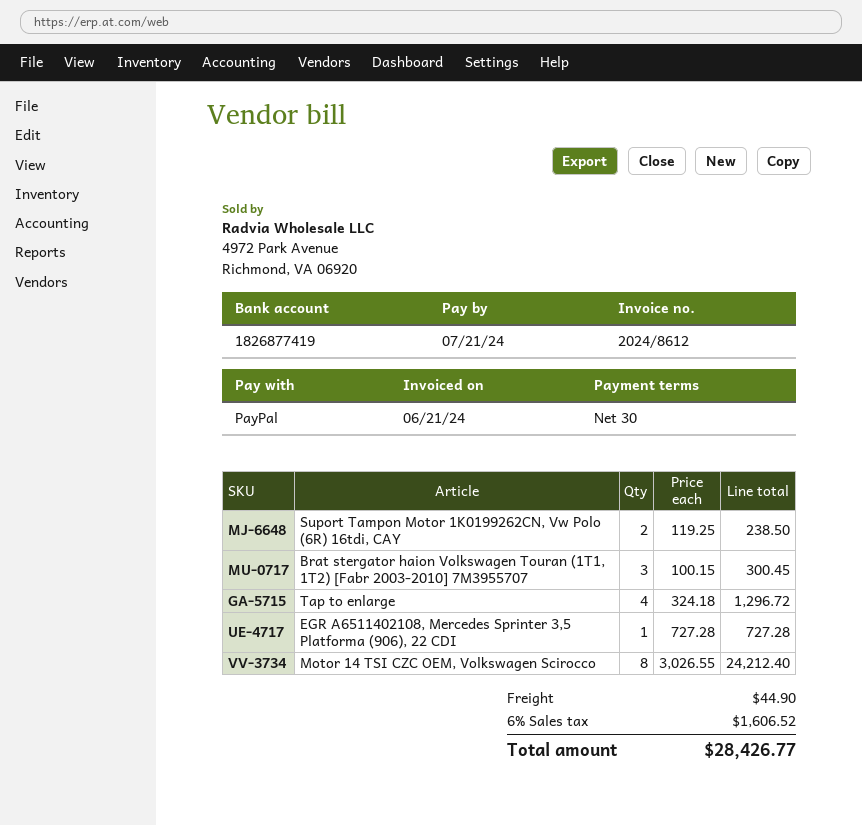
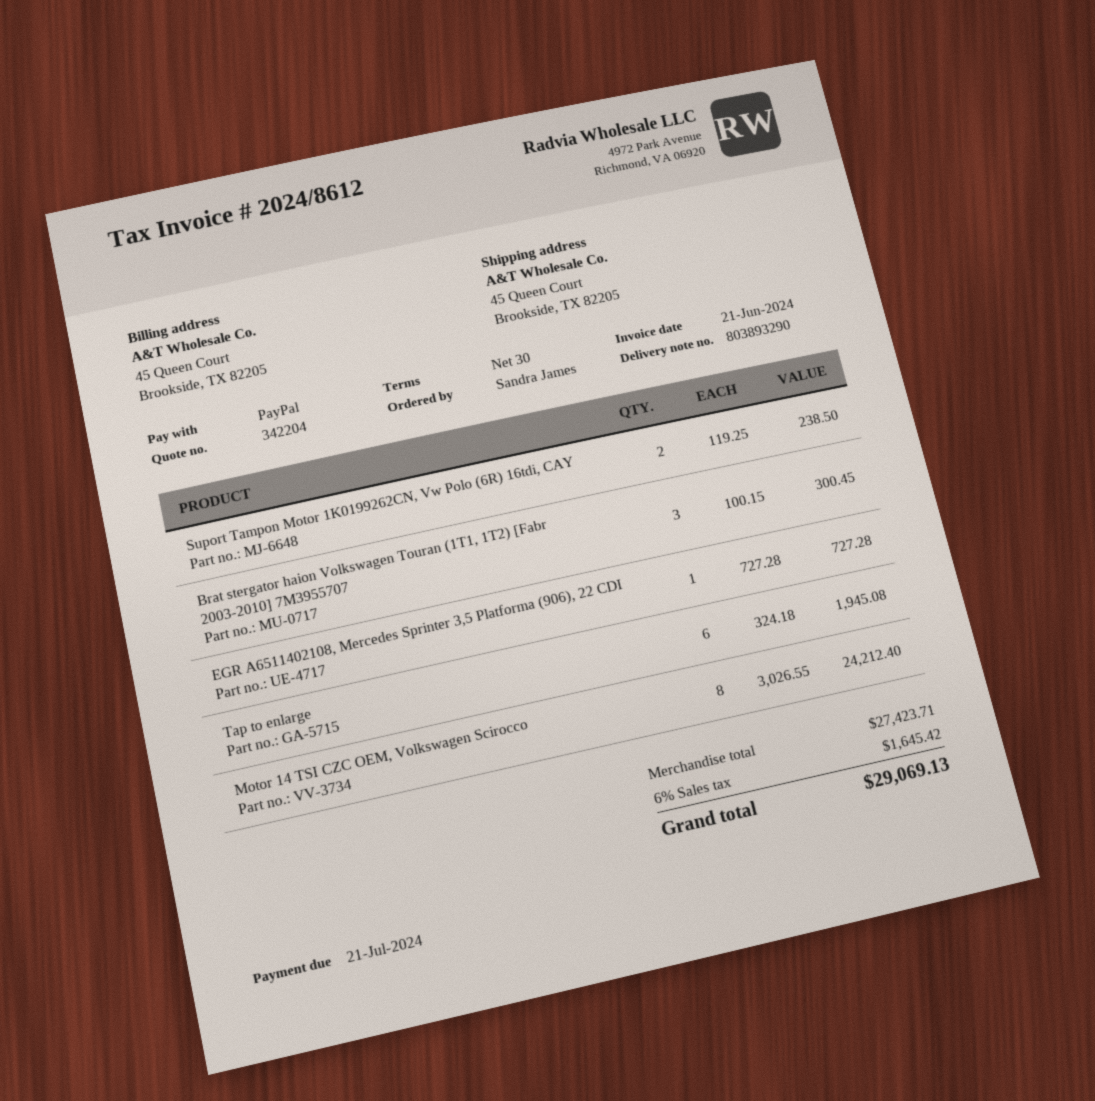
Tap to enlarge: 4 x 324.18 = 1296.72 -> 6 x 324.18 = 1945.08
shipping: 44.90 -> none
tax: 6% = 1606.52 -> 6% = 1645.42
total: 28426.77 -> 29069.13

